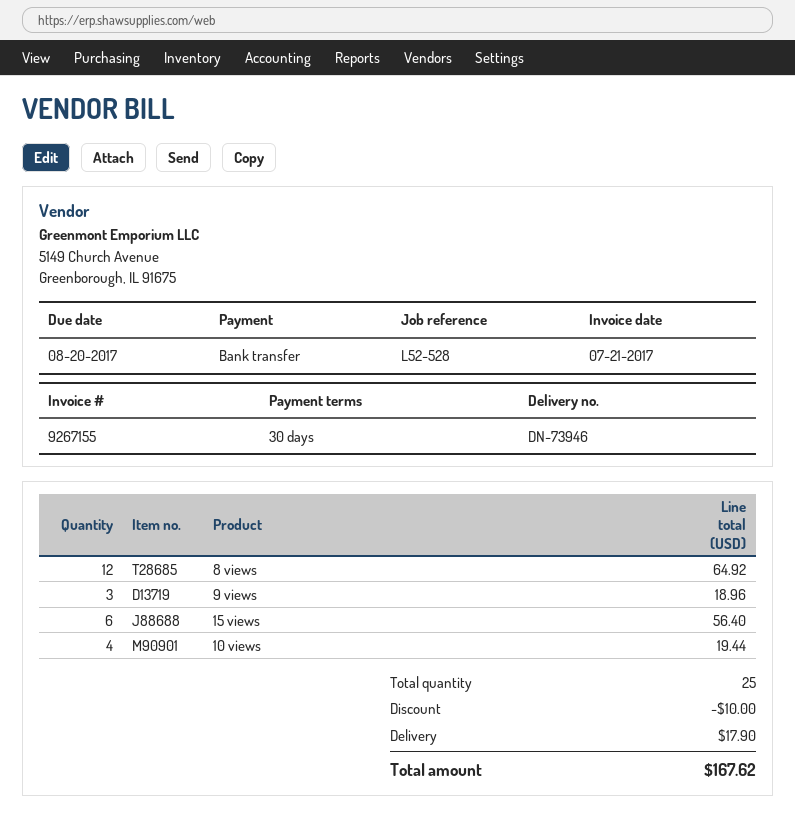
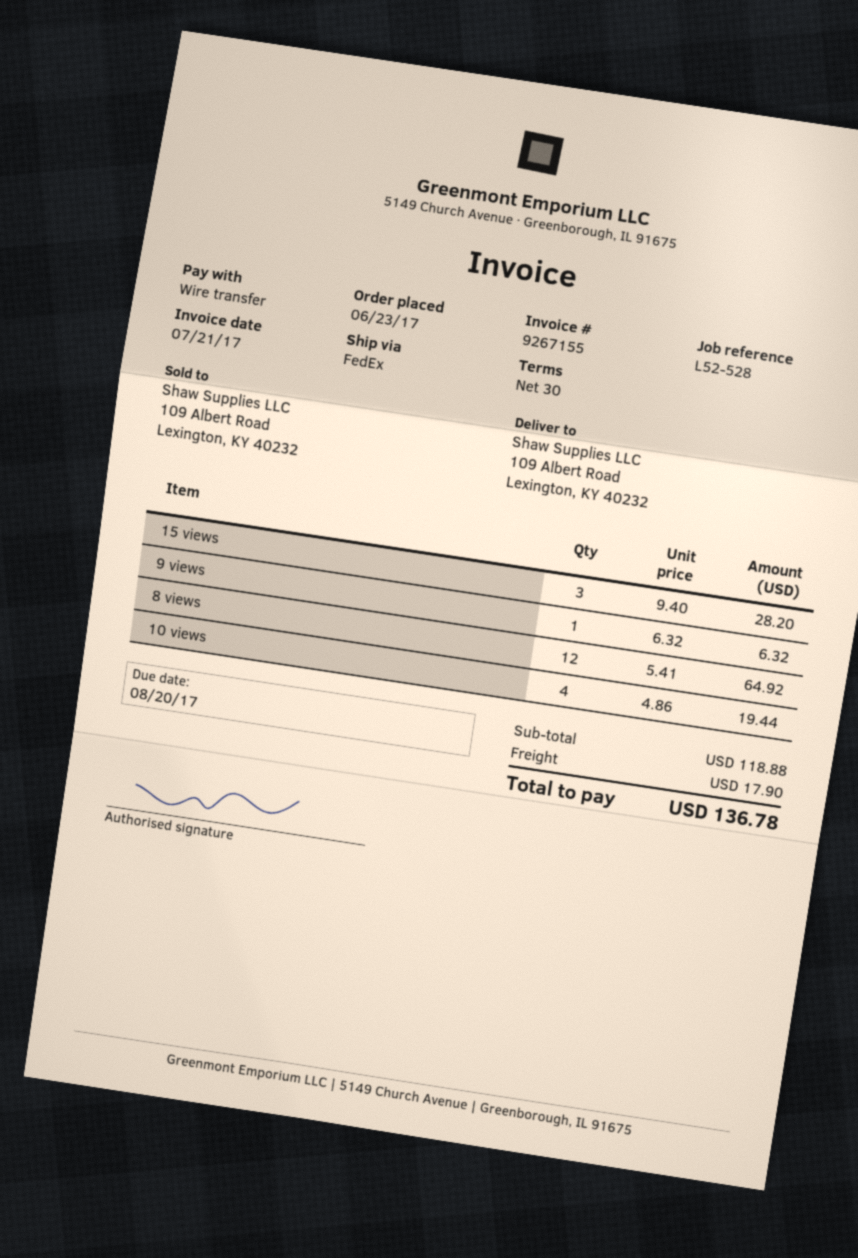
9 views: 3 for 18.96 -> 1 for 6.32
15 views: 6 for 56.40 -> 3 for 28.20
discount: 10.00 -> none
total: 167.62 -> 136.78

